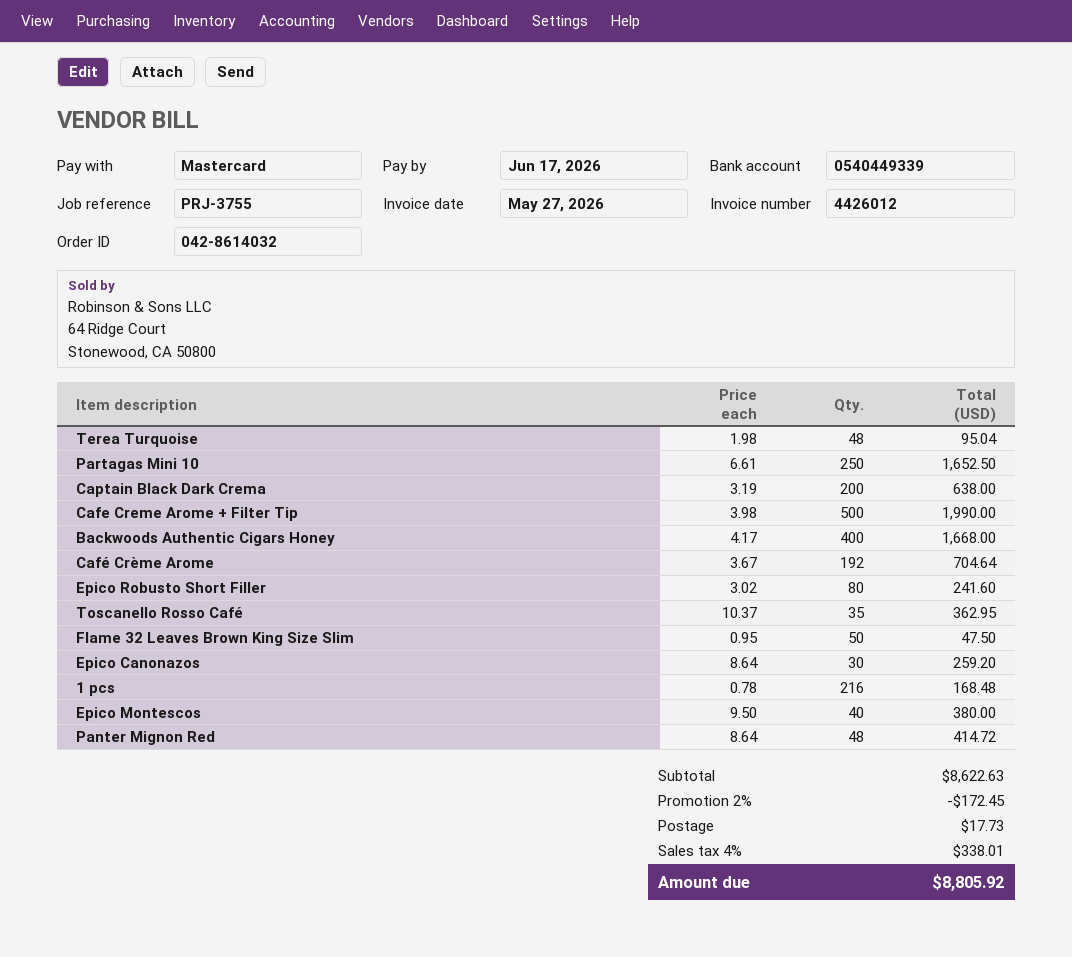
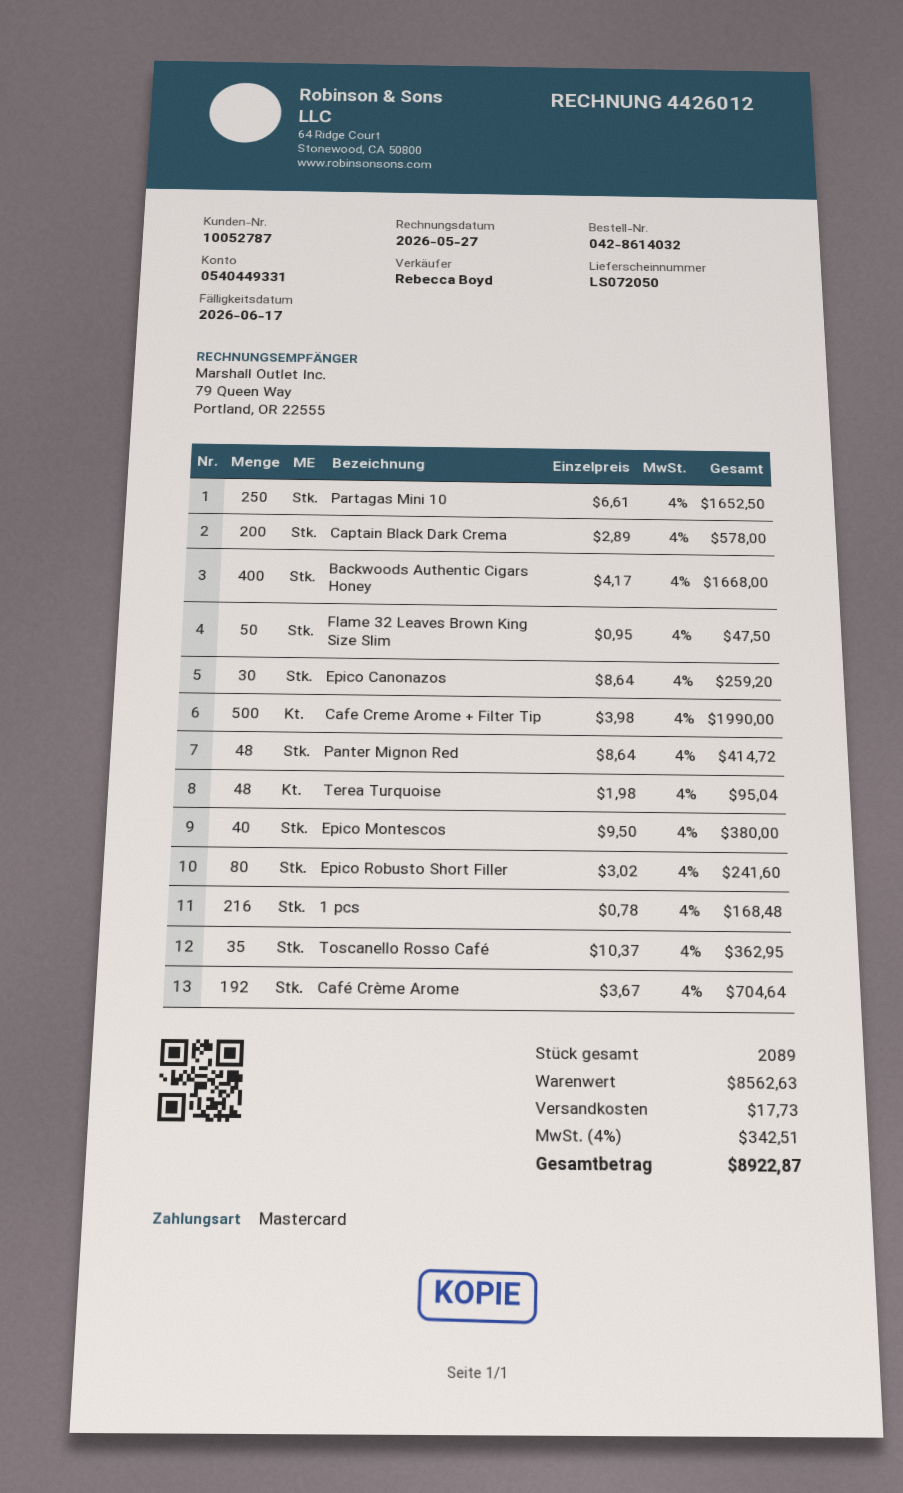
bank account: 0540449339 -> 0540449331
Captain Black Dark Crema: 200 x 3.19 = 638.00 -> 200 x 2.89 = 578.00
subtotal: 8622.63 -> 8562.63
discount: 2% = 172.45 -> none
tax: 4% = 338.01 -> 4% = 342.51
total: 8805.92 -> 8922.87

